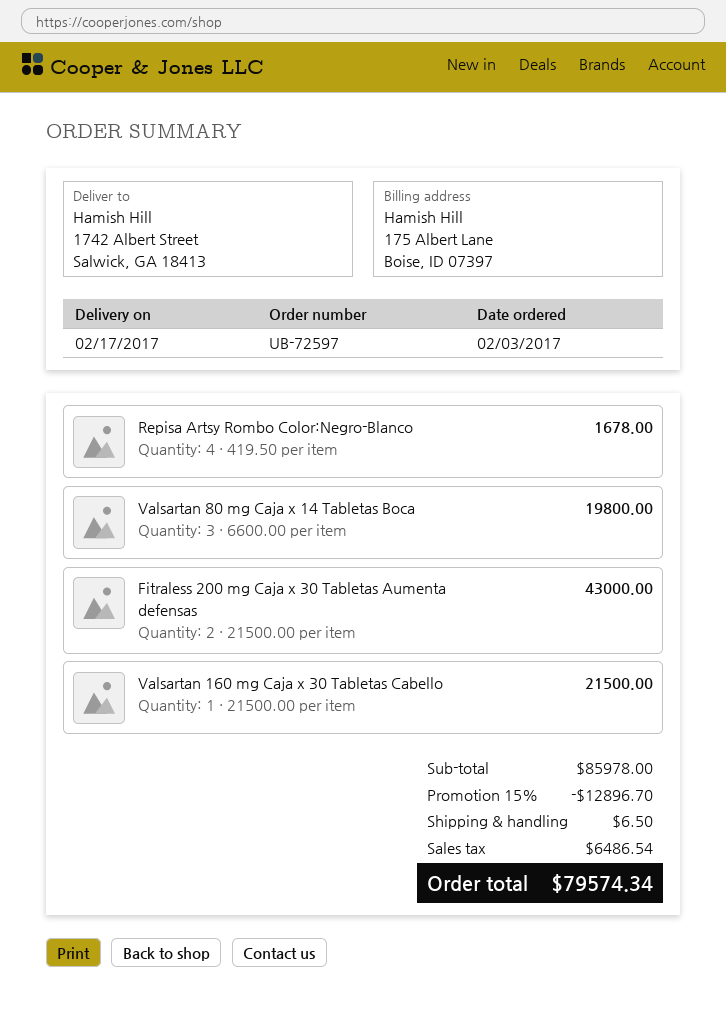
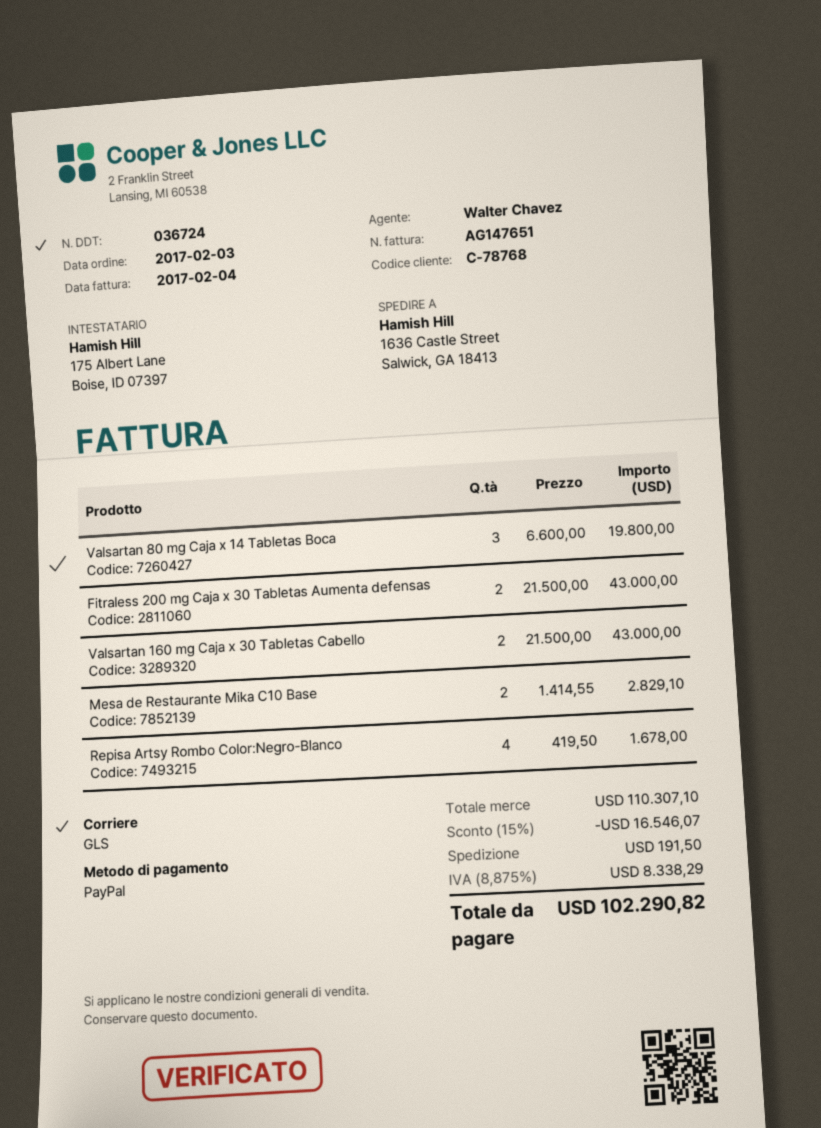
ship to: 1742 Albert Street, Salwick, GA 18413 -> 1636 Castle Street, Salwick, GA 18413
Valsartan 160 mg Caja x 30 Tabletas Cabello: 1 x 21500.00 = 21500.00 -> 2 x 21500.00 = 43000.00
Mesa de Restaurante Mika C10 Base: none -> 2 x 1414.55 = 2829.10
subtotal: 85978.00 -> 110307.10
discount: 15% = 12896.70 -> 15% = 16546.07
shipping: 6.50 -> 191.50
tax: 6486.54 -> 8338.29
total: 79574.34 -> 102290.82

